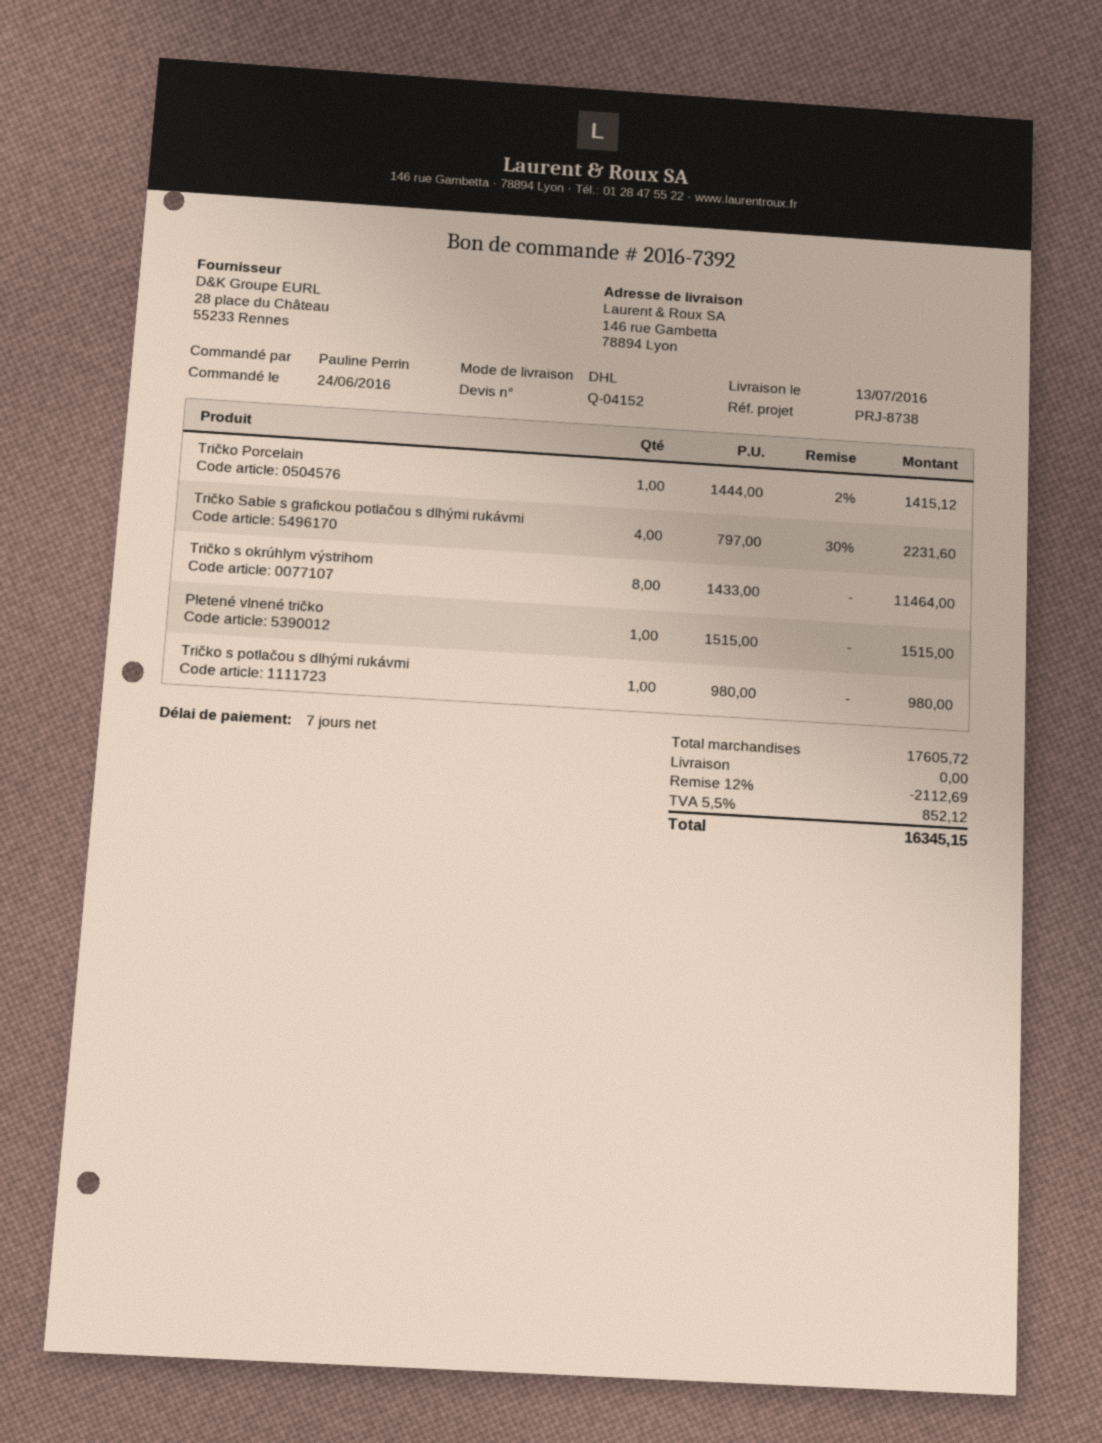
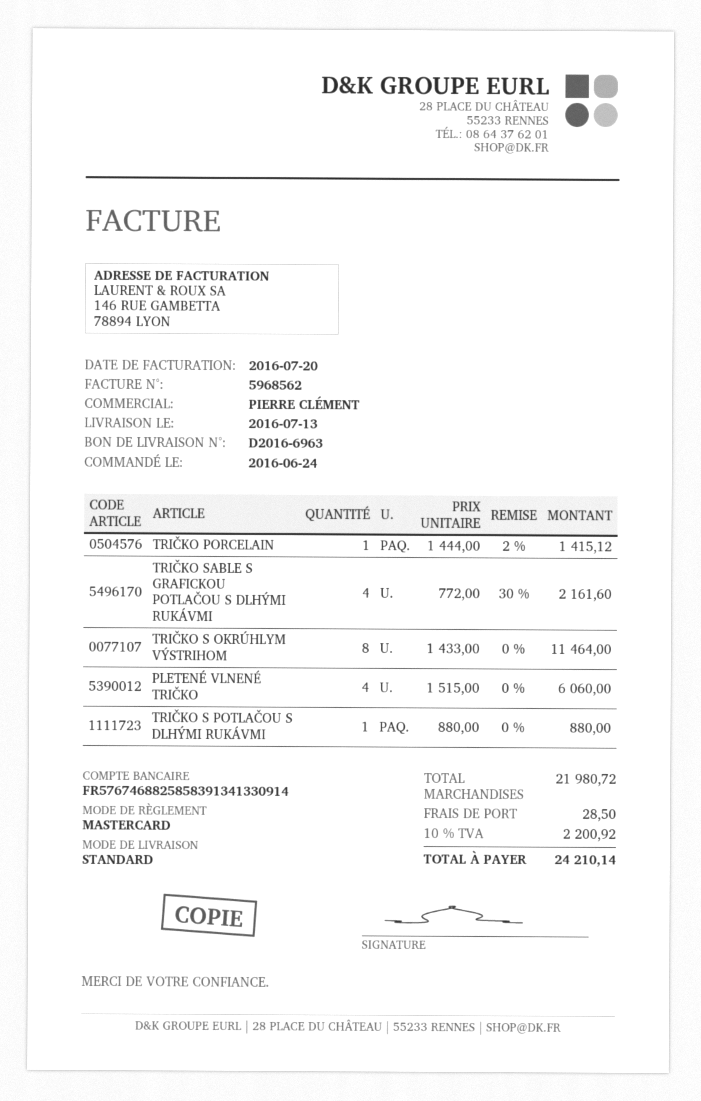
shipping method: DHL -> standard
Tričko Sable s grafickou potlačou s dlhými rukávmi: 4 x 797.00 - 30% = 2231.60 -> 4 x 772.00 - 30% = 2161.60
Pletené vlnené tričko: 1 x 1515.00 = 1515.00 -> 4 x 1515.00 = 6060.00
Tričko s potlačou s dlhými rukávmi: 1 x 980.00 = 980.00 -> 1 x 880.00 = 880.00
subtotal: 17605.72 -> 21980.72
discount: 12% = 2112.69 -> none
shipping: 0.00 -> 28.50
tax: 5.5% = 852.12 -> 10% = 2200.92
total: 16345.15 -> 24210.14

